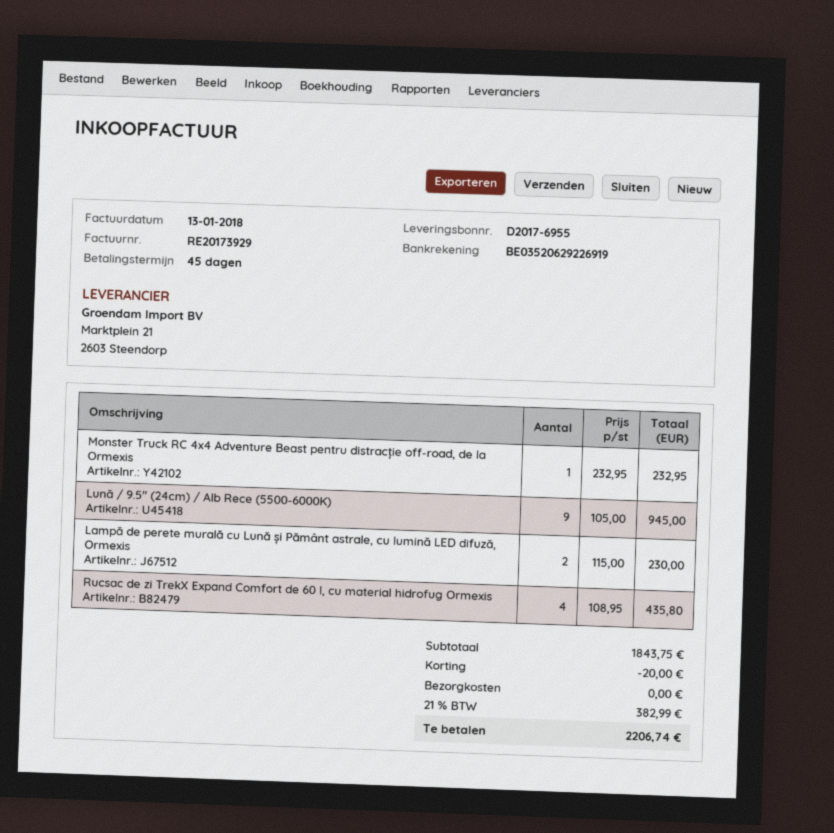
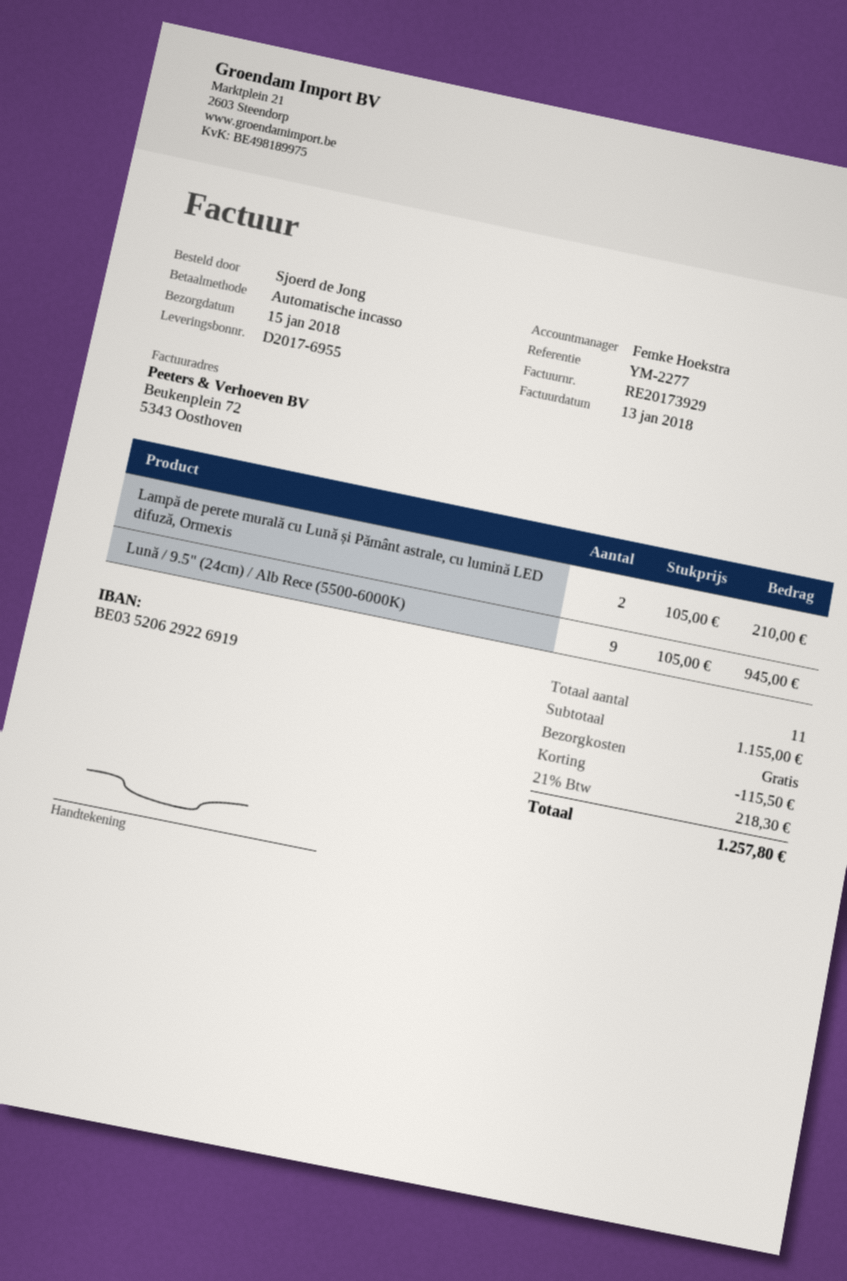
Monster Truck RC 4x4 Adventure Beast pentru distracție off-road, de la Ormexis: 1 x 232.95 = 232.95 -> none
Lampă de perete murală cu Lună și Pământ astrale, cu lumină LED difuză, Ormexis: 2 x 115.00 = 230.00 -> 2 x 105.00 = 210.00
Rucsac de zi TrekX Expand Comfort de 60 l, cu material hidrofug Ormexis: 4 x 108.95 = 435.80 -> none
subtotal: 1843.75 -> 1155.00
discount: 20.00 -> 115.50
tax: 21% = 382.99 -> 21% = 218.30
total: 2206.74 -> 1257.80

